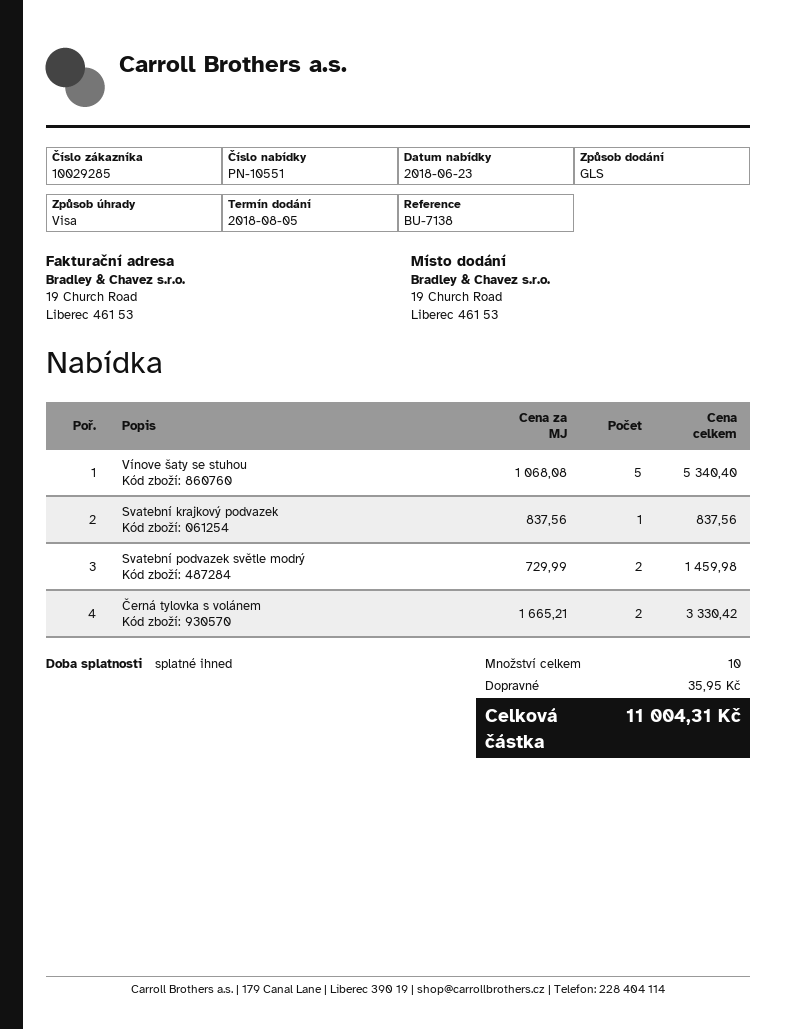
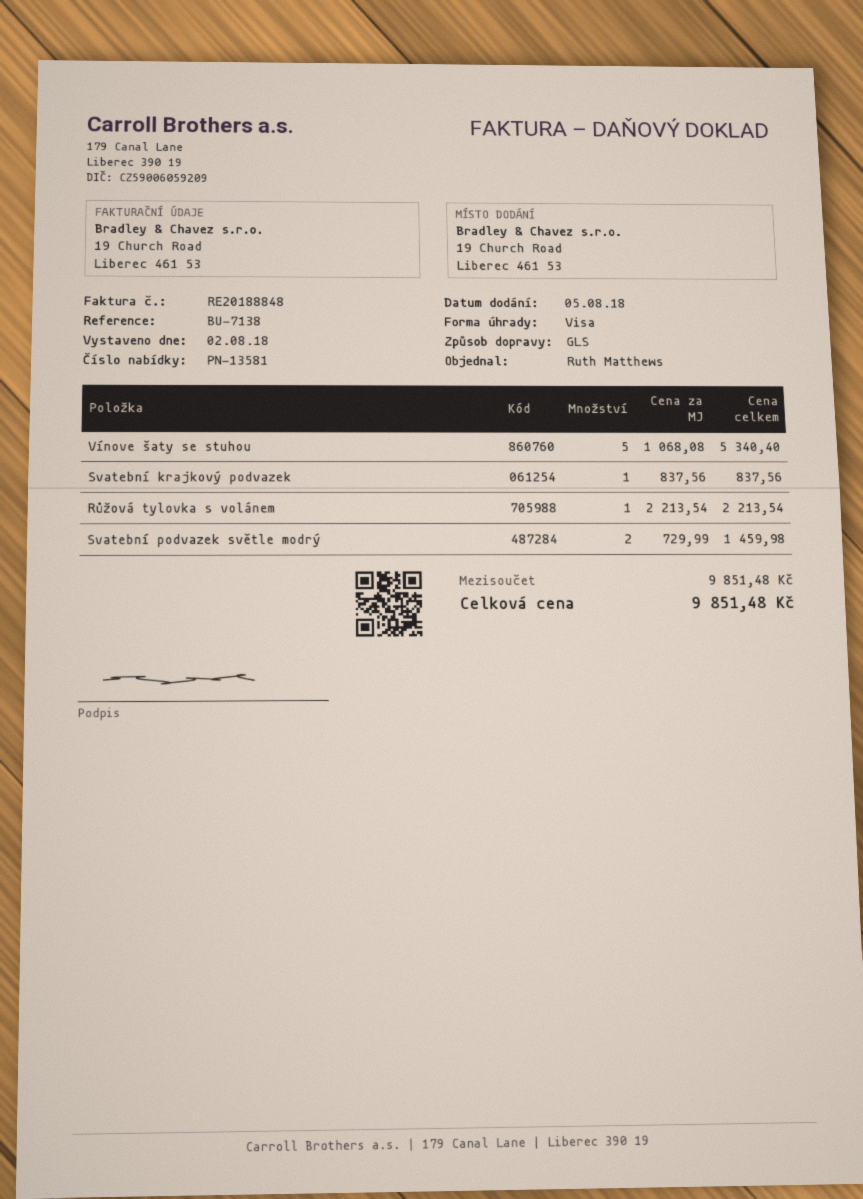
quote number: PN-10551 -> PN-13581
Černá tylovka s volánem: 2 x 1665.21 = 3330.42 -> none
Růžová tylovka s volánem: none -> 1 x 2213.54 = 2213.54
shipping: 35.95 -> none
total: 11004.31 -> 9851.48

